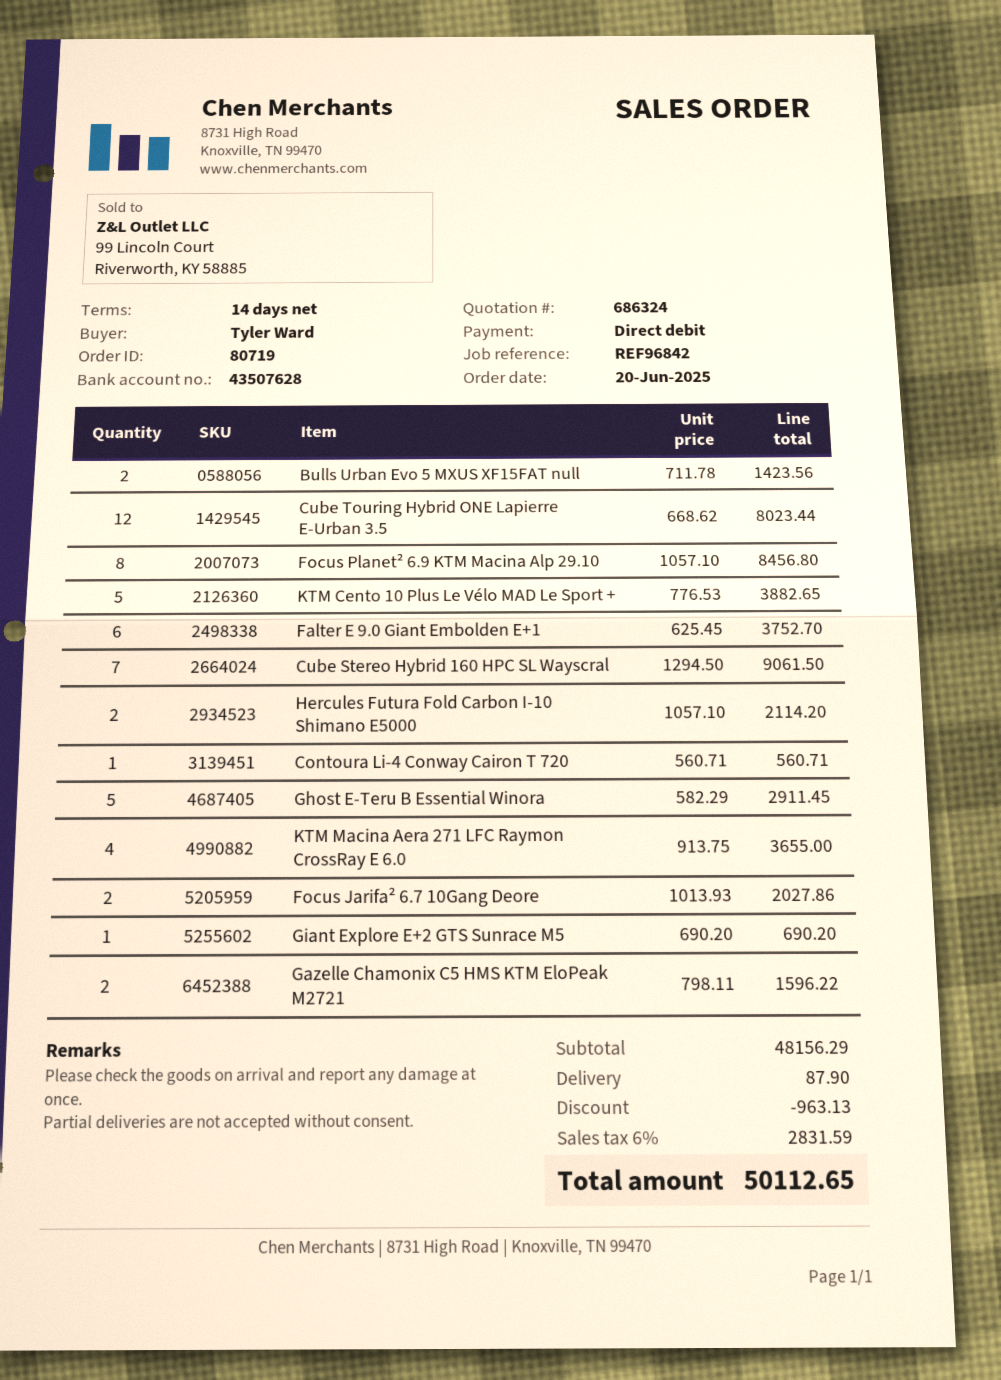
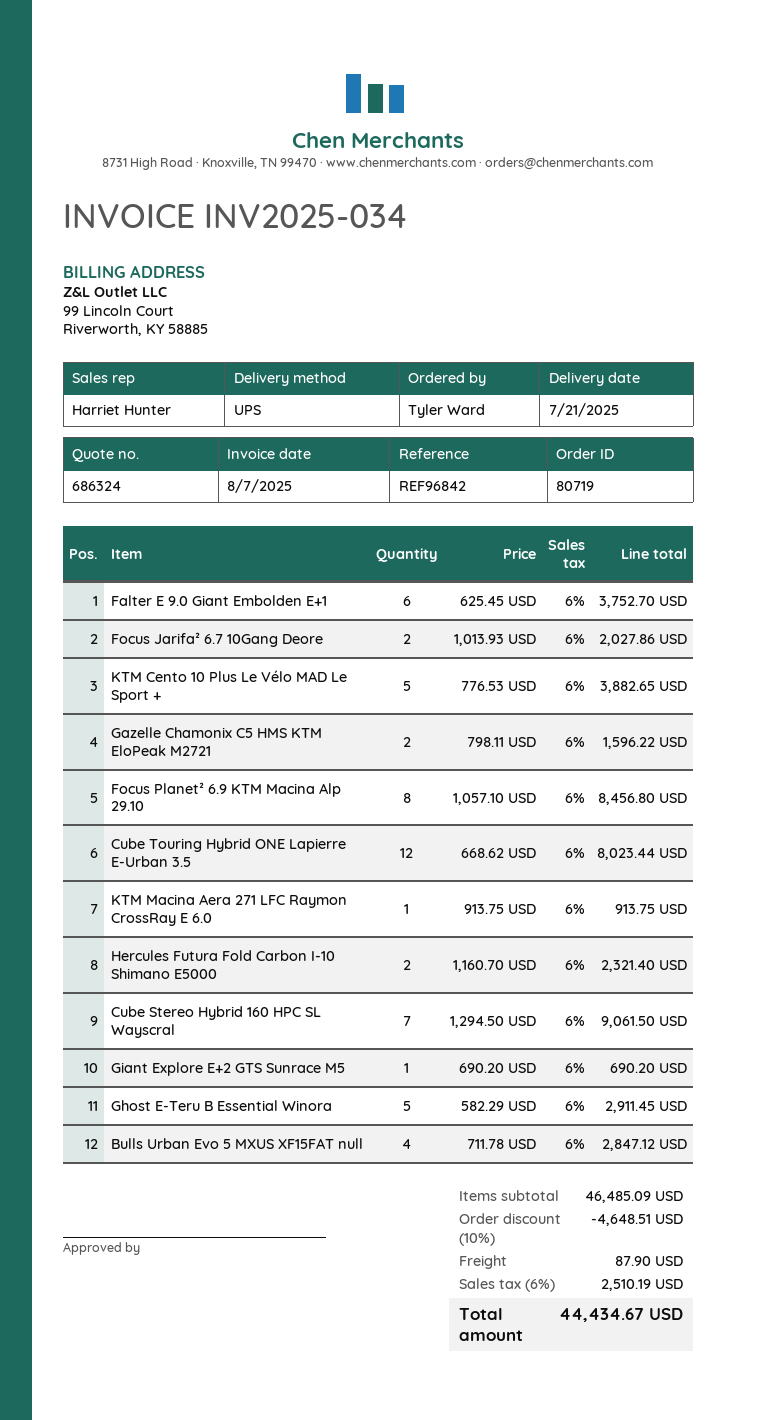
Bulls Urban Evo 5 MXUS XF15FAT null: 2 x 711.78 = 1423.56 -> 4 x 711.78 = 2847.12
Hercules Futura Fold Carbon I-10 Shimano E5000: 2 x 1057.10 = 2114.20 -> 2 x 1160.70 = 2321.40
Contoura Li-4 Conway Cairon T 720: 1 x 560.71 = 560.71 -> none
KTM Macina Aera 271 LFC Raymon CrossRay E 6.0: 4 x 913.75 = 3655.00 -> 1 x 913.75 = 913.75
subtotal: 48156.29 -> 46485.09
discount: 963.13 -> 4648.51
tax: 6% = 2831.59 -> 6% = 2510.19
total: 50112.65 -> 44434.67

